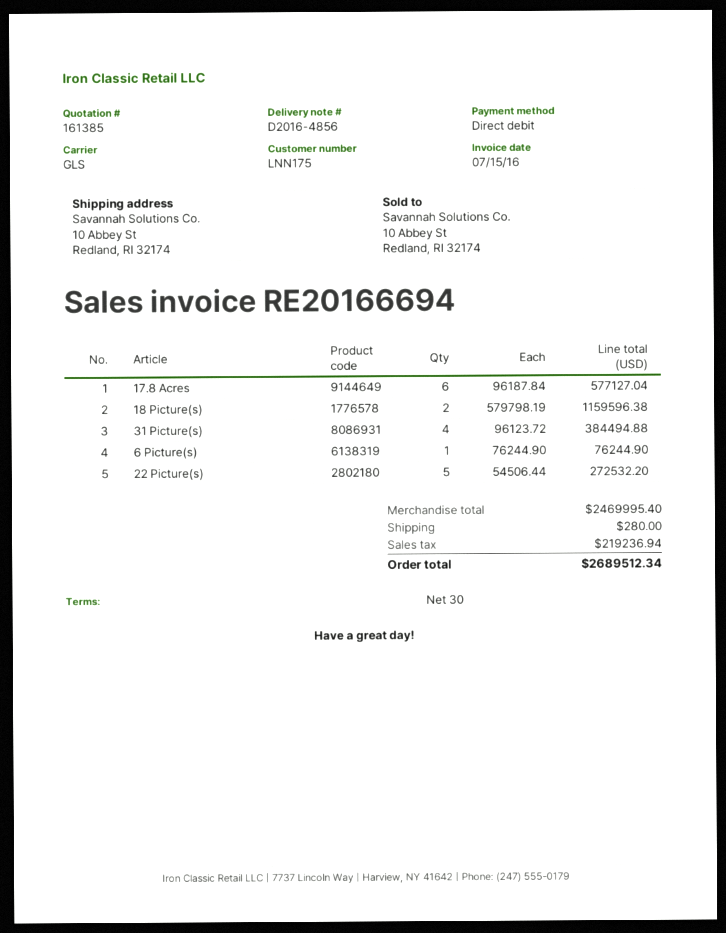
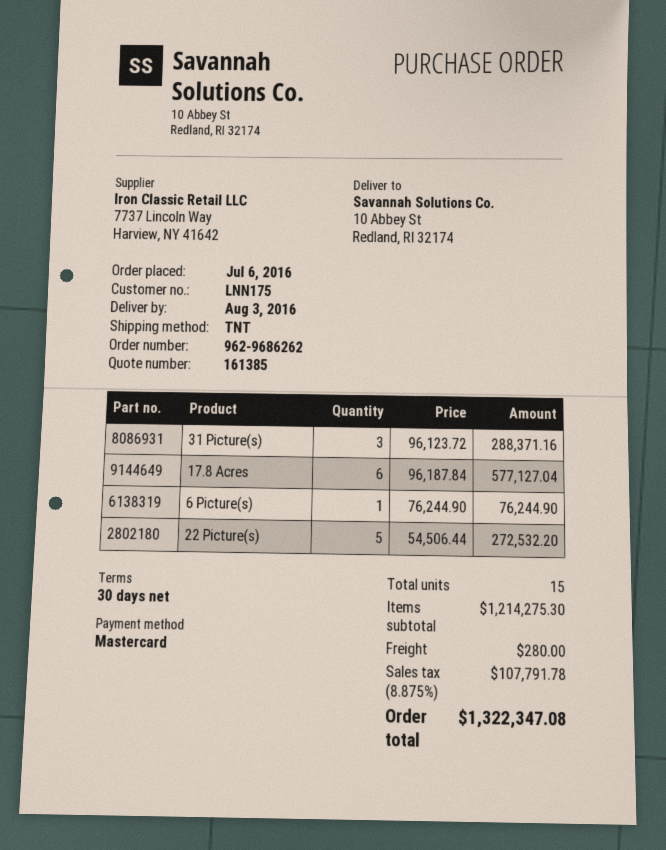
payment method: direct debit -> Mastercard
shipping method: GLS -> TNT
18 Picture(s): 2 x 579798.19 = 1159596.38 -> none
31 Picture(s): 4 x 96123.72 = 384494.88 -> 3 x 96123.72 = 288371.16
subtotal: 2469995.40 -> 1214275.30
tax: 219236.94 -> 107791.78
total: 2689512.34 -> 1322347.08

